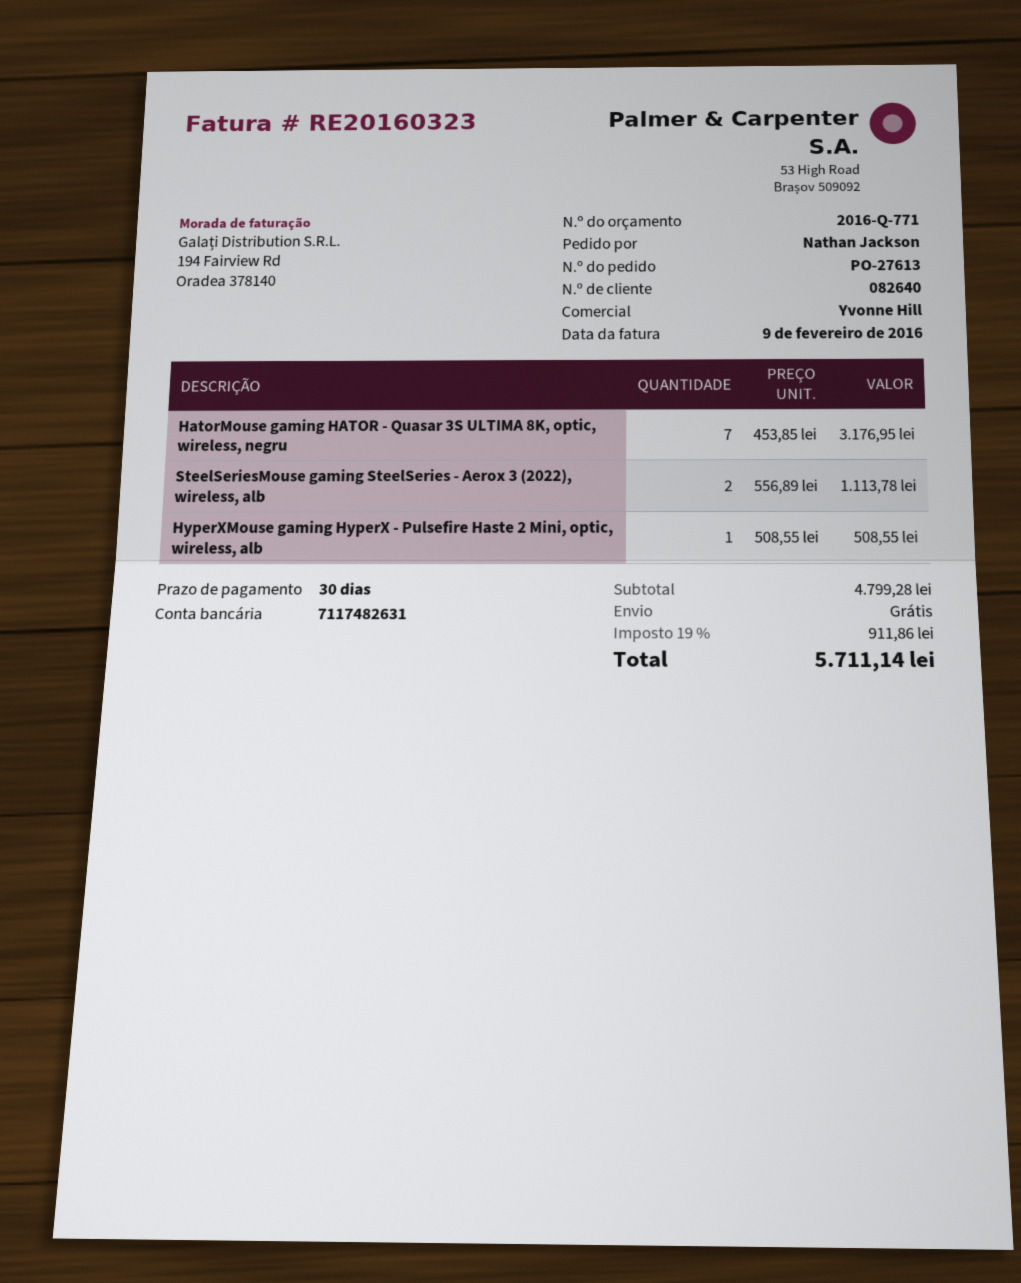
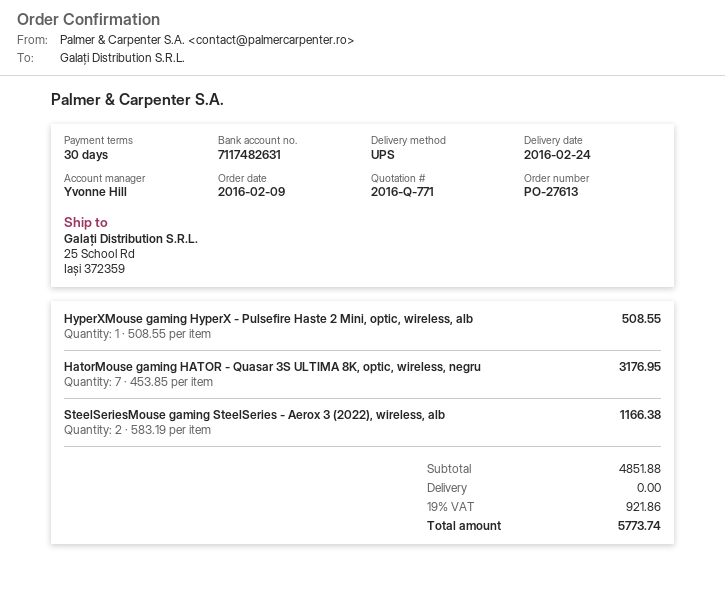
SteelSeriesMouse gaming SteelSeries - Aerox 3 (2022), wireless, alb: 2 x 556.89 = 1113.78 -> 2 x 583.19 = 1166.38
subtotal: 4799.28 -> 4851.88
tax: 19% = 911.86 -> 19% = 921.86
total: 5711.14 -> 5773.74

